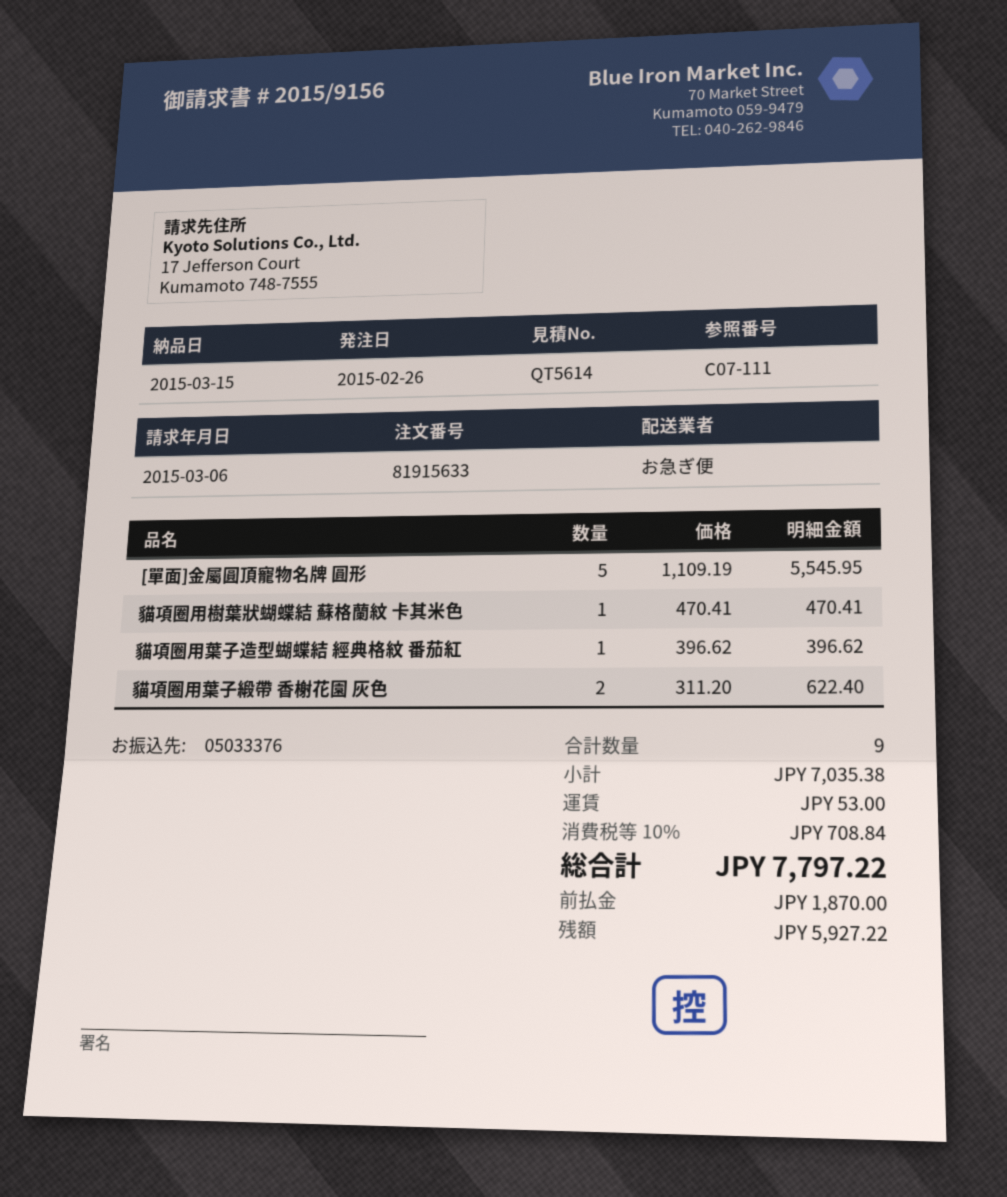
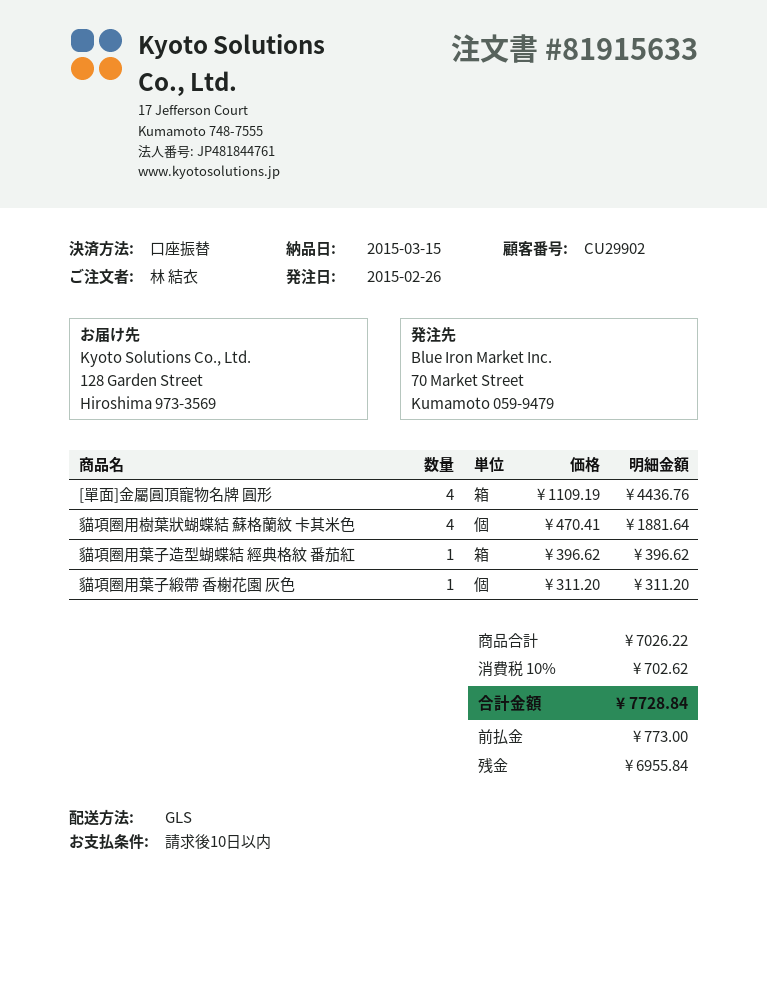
shipping method: express -> GLS
[單面]金屬圓頂寵物名牌 圓形: 5 x 1109.19 = 5545.95 -> 4 x 1109.19 = 4436.76
貓項圈用樹葉狀蝴蝶結 蘇格蘭紋 卡其米色: 1 x 470.41 = 470.41 -> 4 x 470.41 = 1881.64
貓項圈用葉子緞帶 香榭花園 灰色: 2 x 311.20 = 622.40 -> 1 x 311.20 = 311.20
subtotal: 7035.38 -> 7026.22
shipping: 53.00 -> none
tax: 10% = 708.84 -> 10% = 702.62
total: 7797.22 -> 7728.84
deposit: 1870.00 -> 773.00
balance: 5927.22 -> 6955.84

